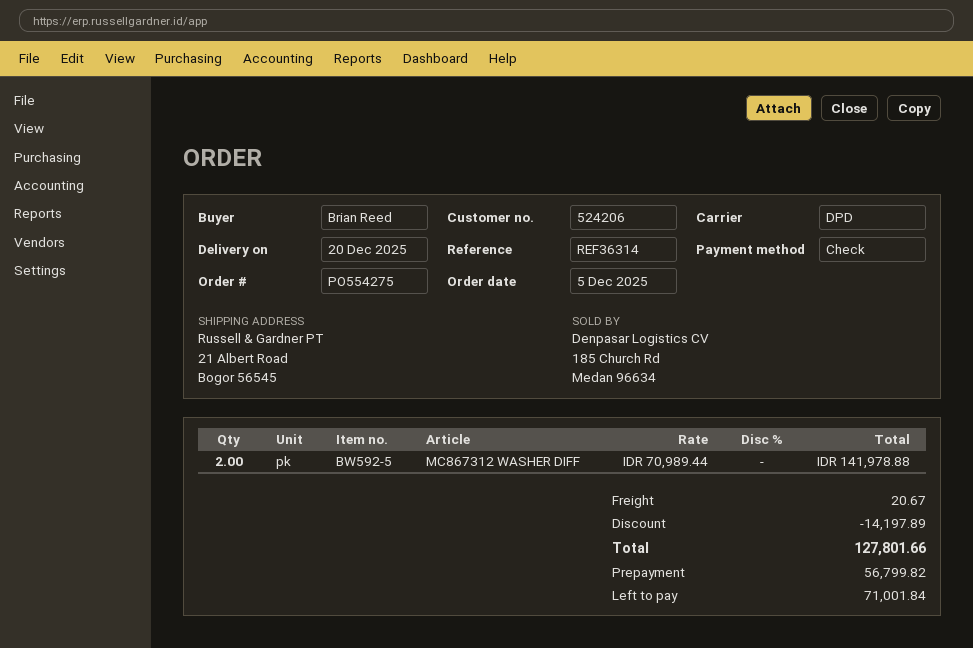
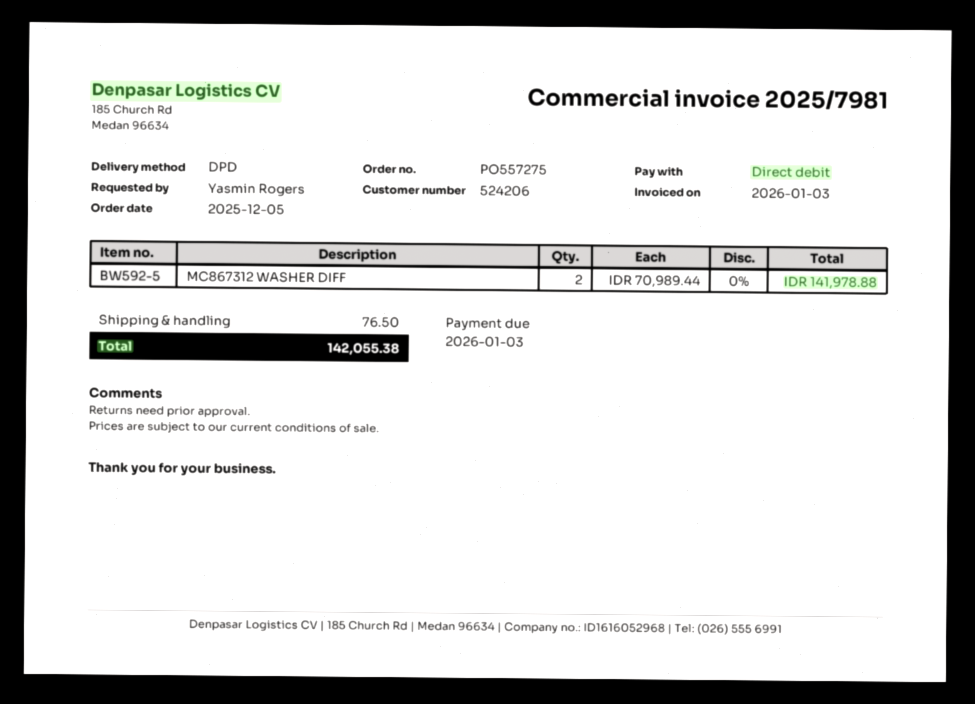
order number: PO554275 -> PO557275
ordered by: Brian Reed -> Yasmin Rogers
payment method: cheque -> direct debit
discount: 14197.89 -> none
shipping: 20.67 -> 76.50
total: 127801.66 -> 142055.38

